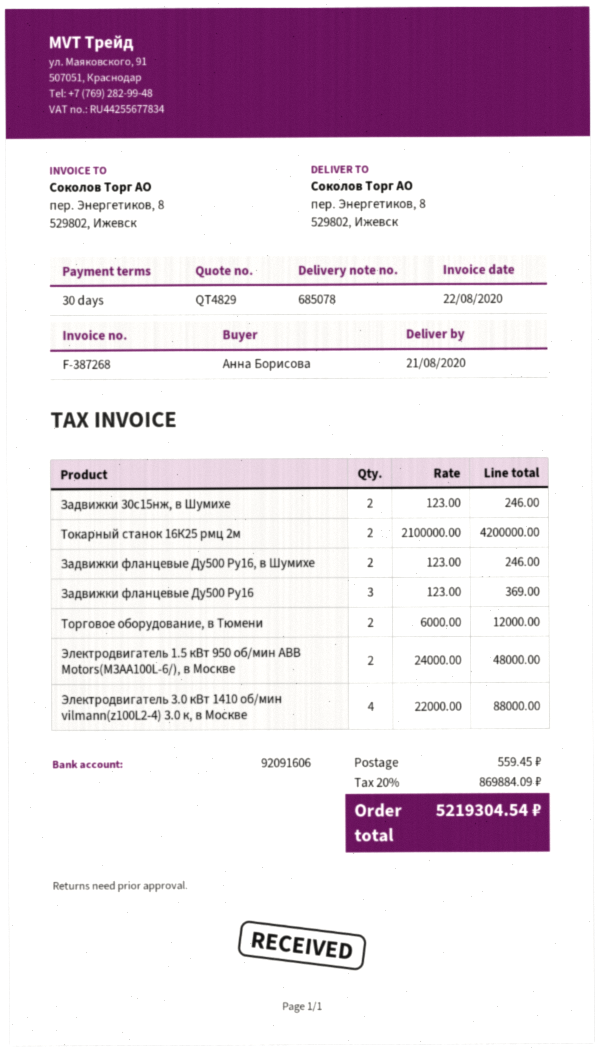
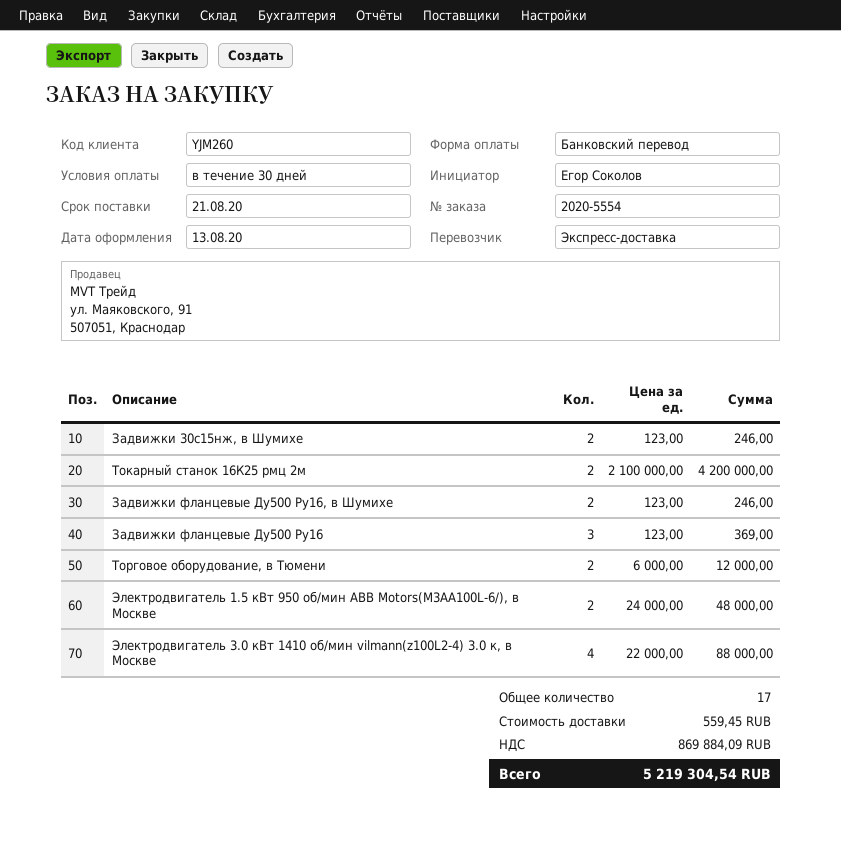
ordered by: Анна Борисова -> Егор Соколов

